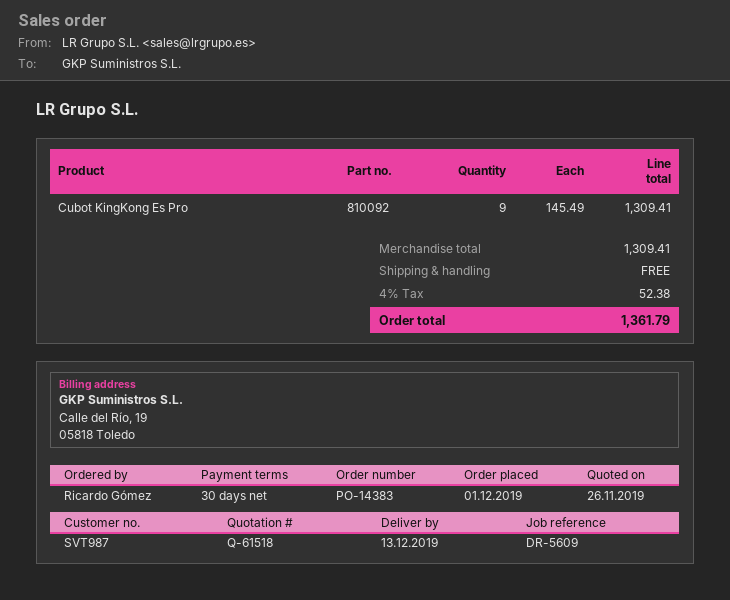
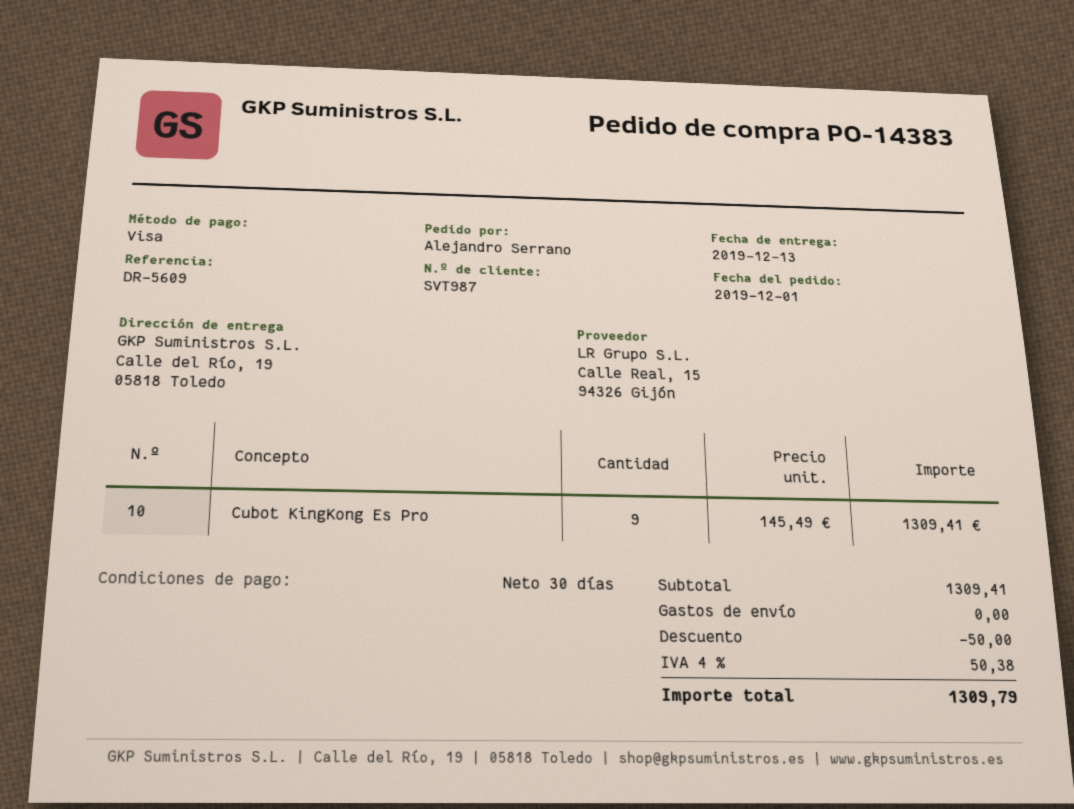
ordered by: Ricardo Gómez -> Alejandro Serrano
discount: none -> 50.00
tax: 4% = 52.38 -> 4% = 50.38
total: 1361.79 -> 1309.79

